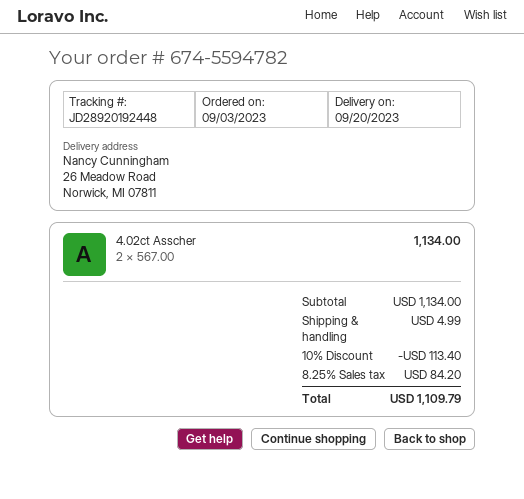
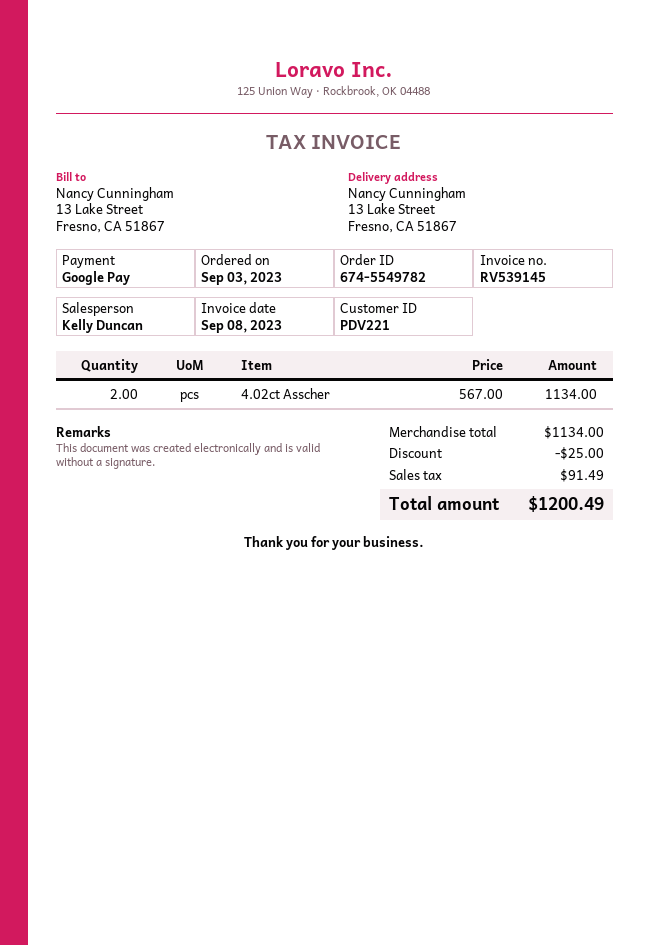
order number: 674-5594782 -> 674-5549782
ship to: 26 Meadow Road, Norwick, MI 07811 -> 13 Lake Street, Fresno, CA 51867
discount: 113.40 -> 25.00
shipping: 4.99 -> none
tax: 84.20 -> 91.49
total: 1109.79 -> 1200.49

